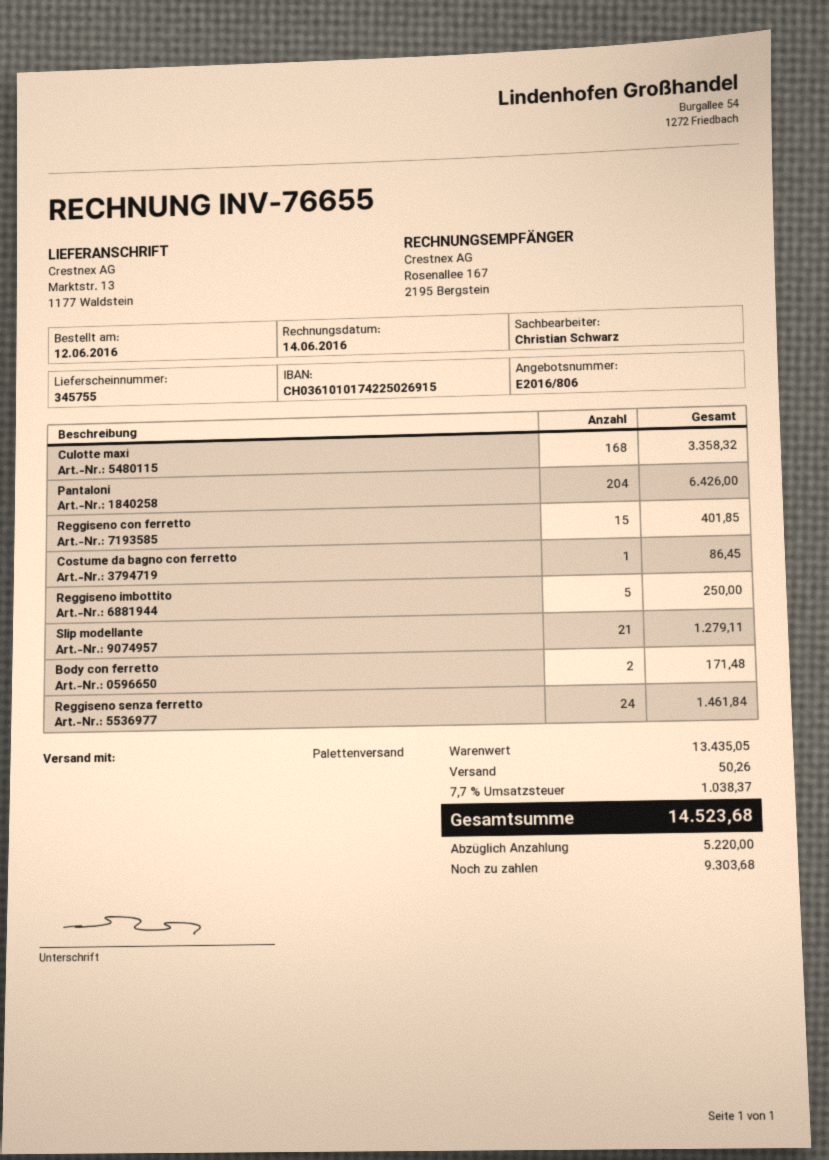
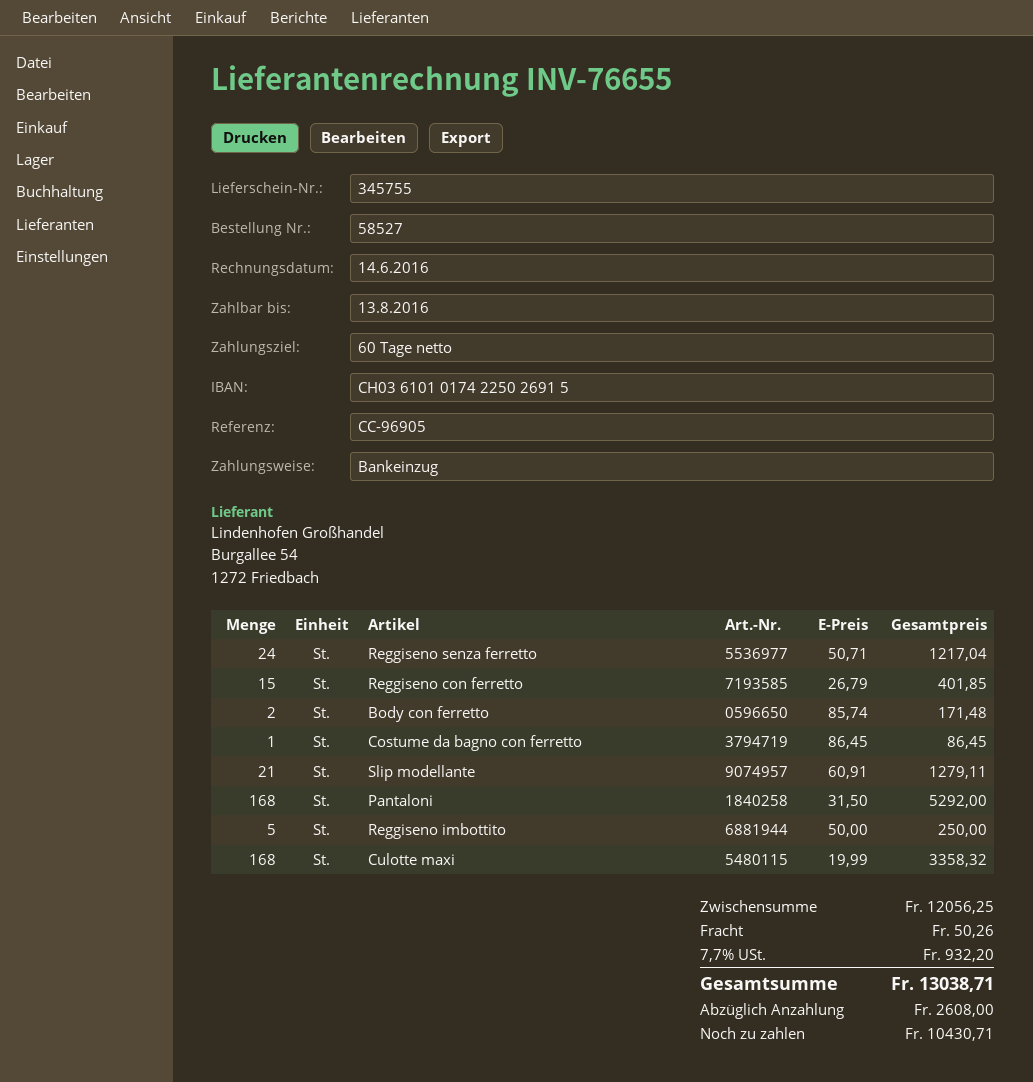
Pantaloni: 204 for 6426.00 -> 168 for 5292.00
Reggiseno senza ferretto: 24 for 1461.84 -> 24 for 1217.04
subtotal: 13435.05 -> 12056.25
tax: 7.7% = 1038.37 -> 7.7% = 932.20
total: 14523.68 -> 13038.71
deposit: 5220.00 -> 2608.00
balance: 9303.68 -> 10430.71

